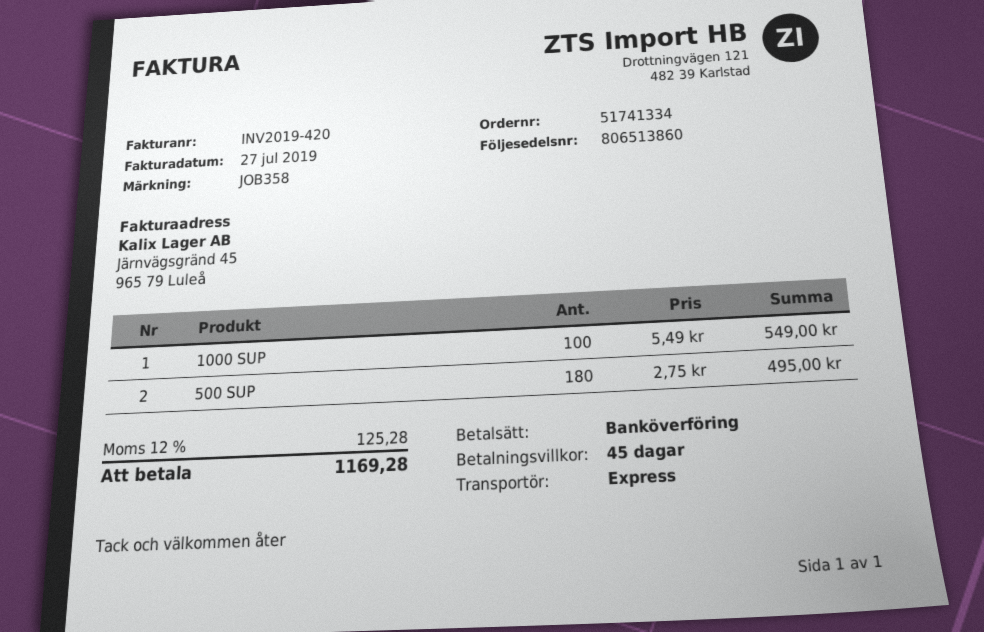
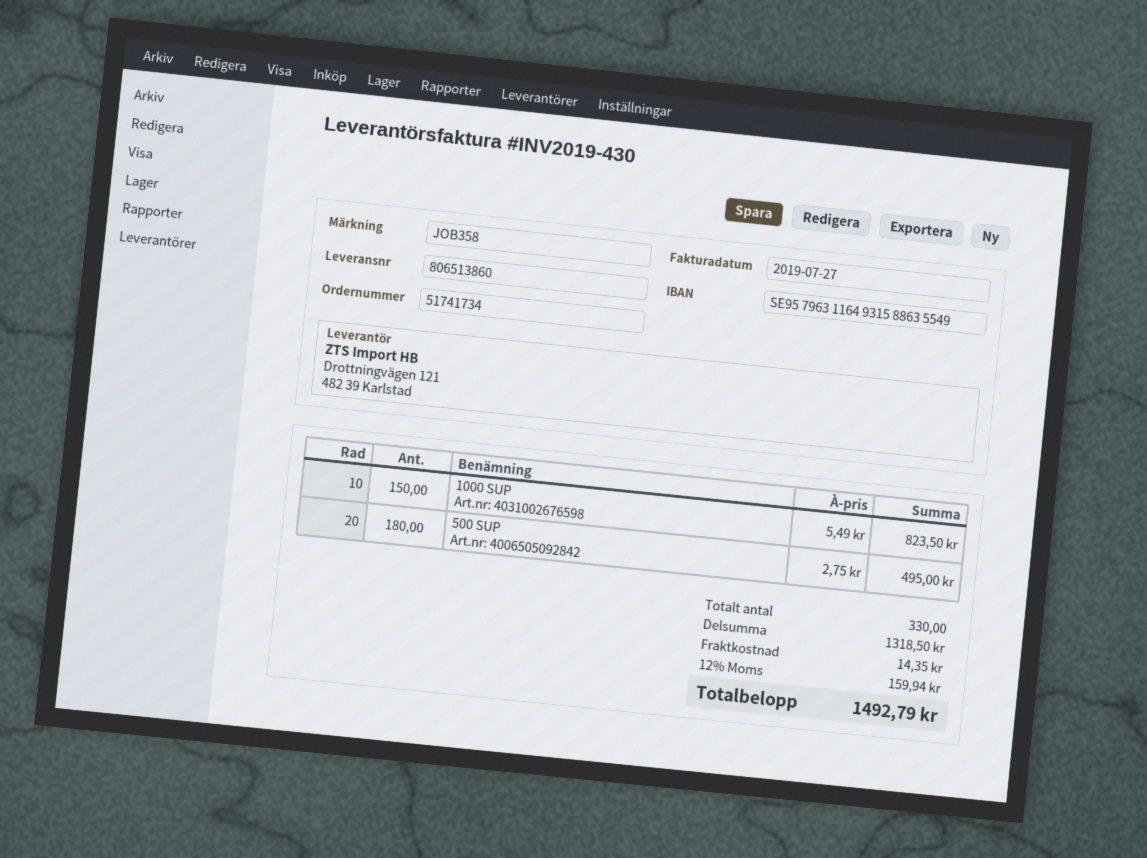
order number: 51741334 -> 51741734
invoice number: INV2019-420 -> INV2019-430
1000 SUP: 100 x 5.49 = 549.00 -> 150 x 5.49 = 823.50
shipping: none -> 14.35
tax: 12% = 125.28 -> 12% = 159.94
total: 1169.28 -> 1492.79

